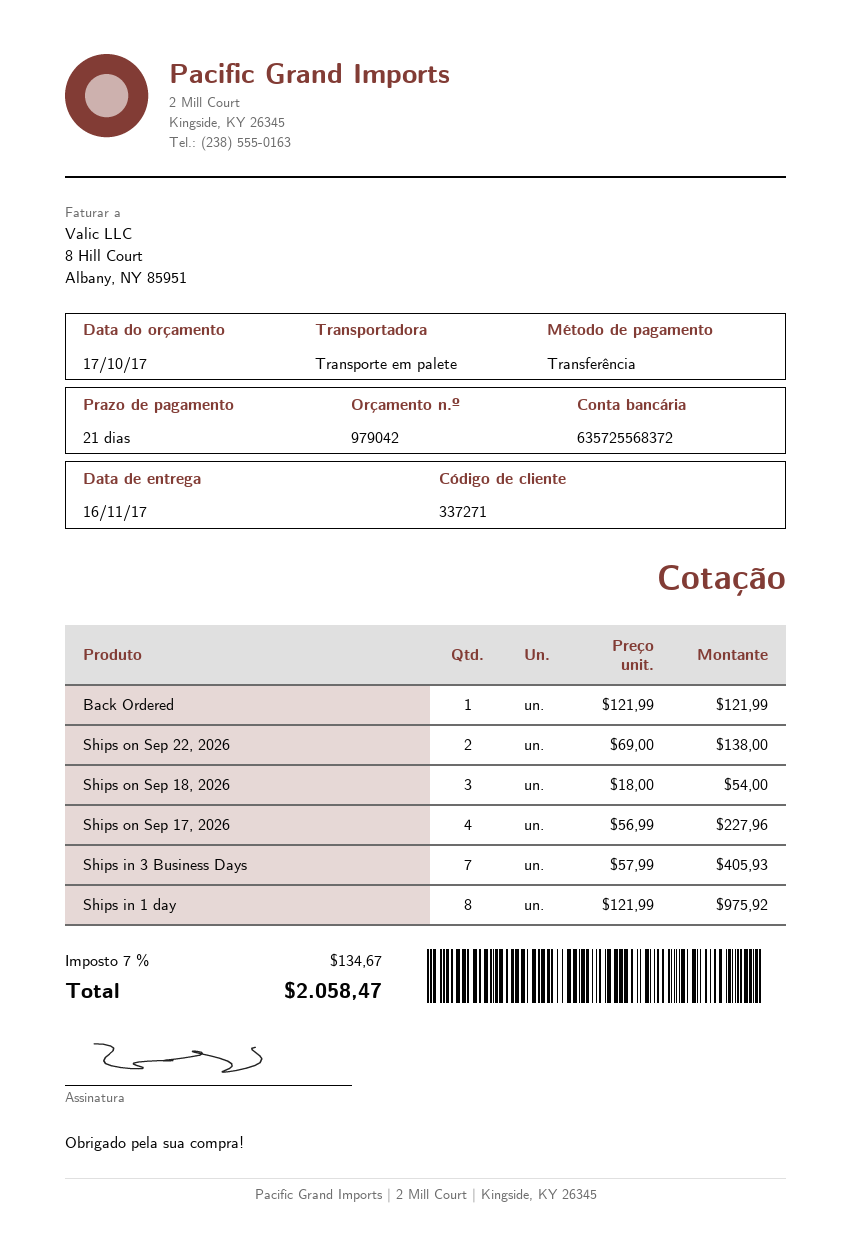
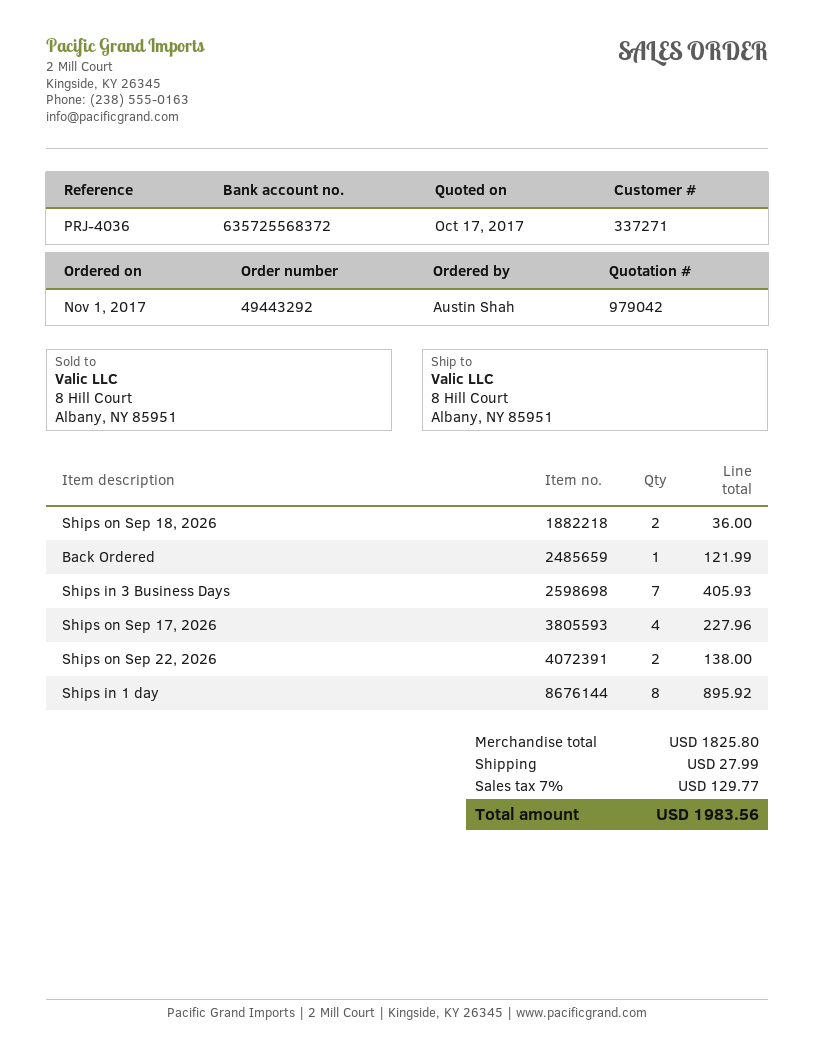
Ships on Sep 18, 2026: 3 for 54.00 -> 2 for 36.00
Ships in 1 day: 8 for 975.92 -> 8 for 895.92
shipping: none -> 27.99
tax: 7% = 134.67 -> 7% = 129.77
total: 2058.47 -> 1983.56

